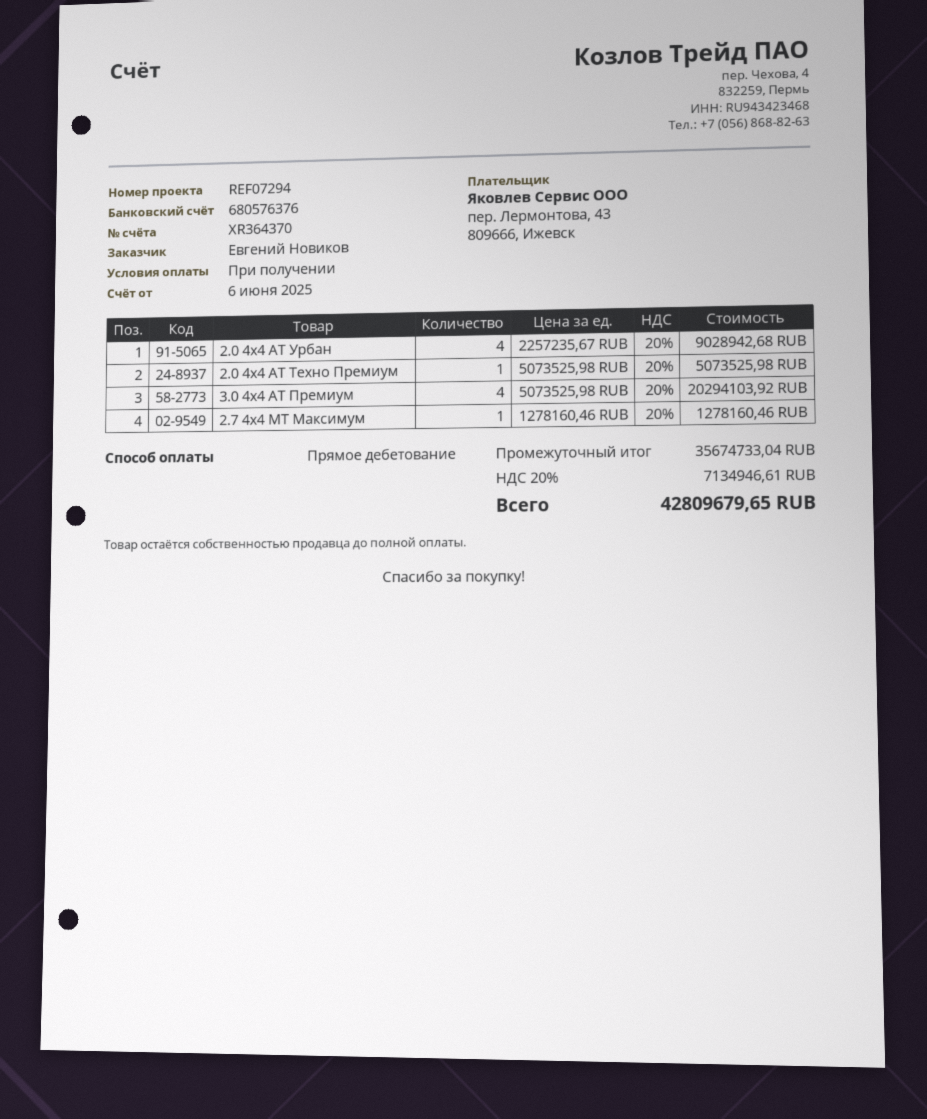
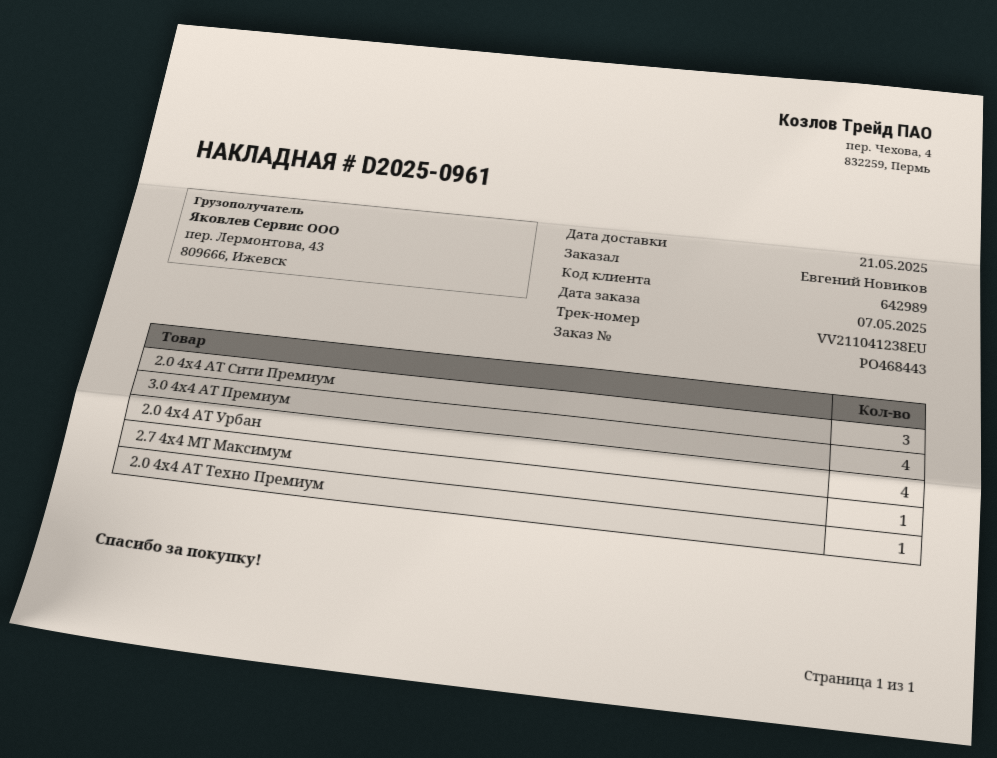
2.0 4x4 AT Сити Премиум: none -> 3

